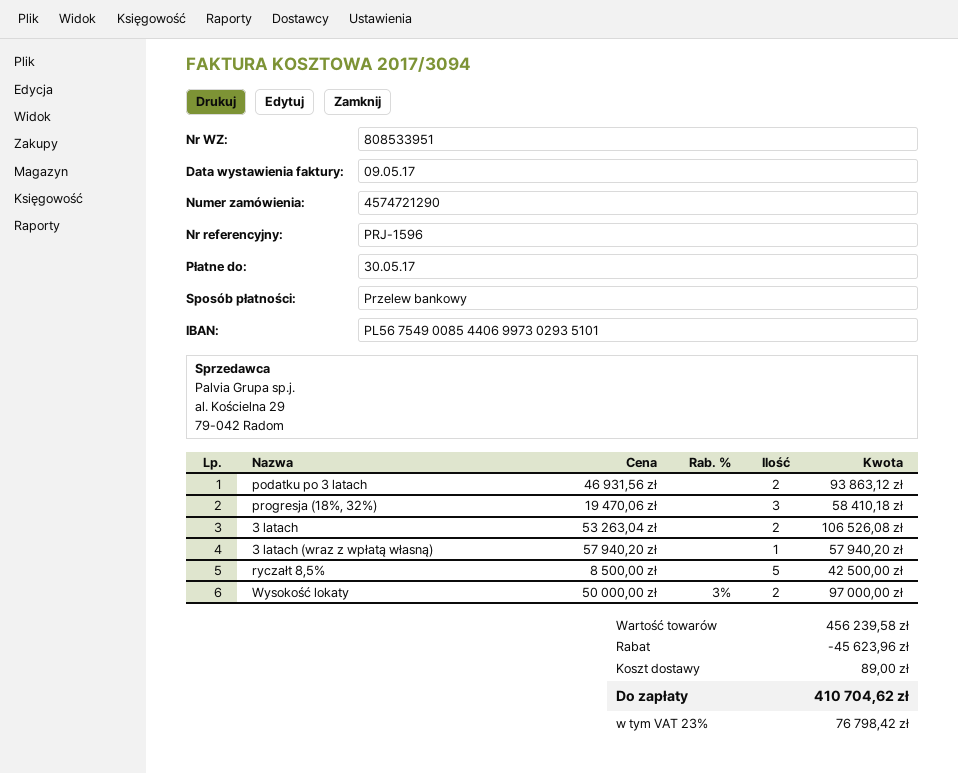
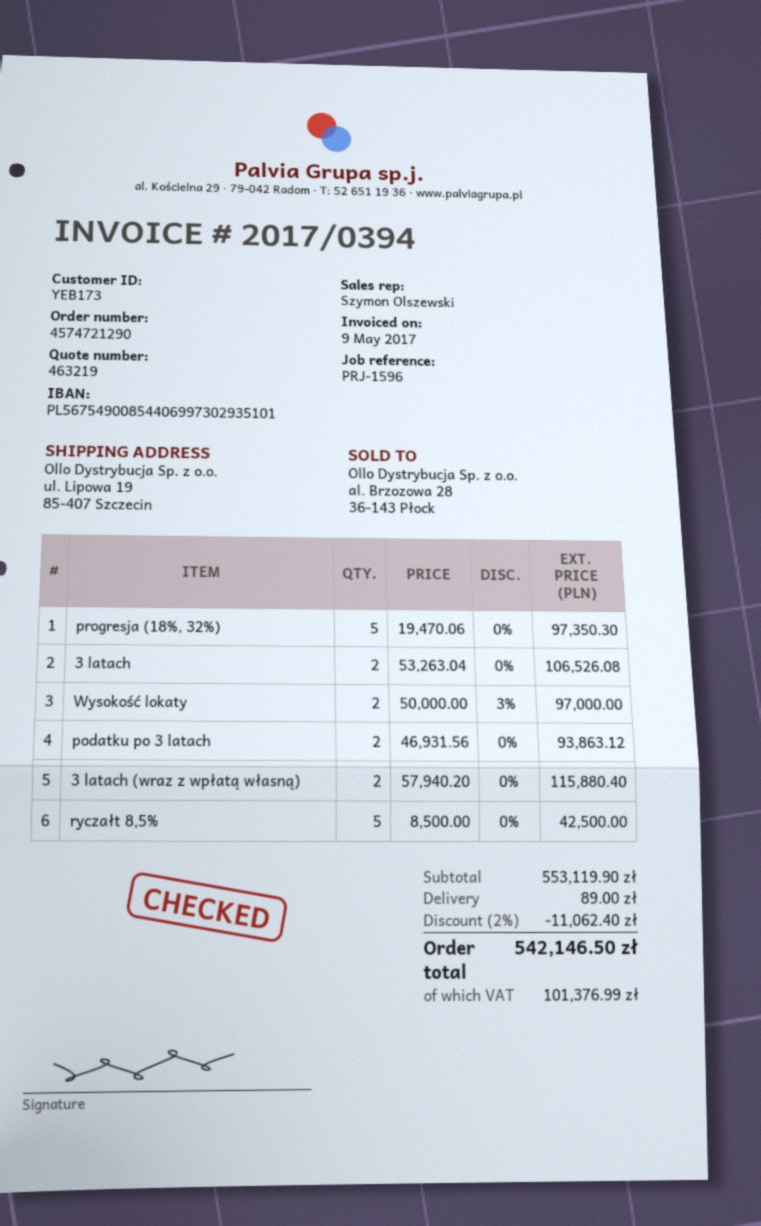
invoice number: 2017/3094 -> 2017/0394
progresja (18%, 32%): 3 x 19470.06 = 58410.18 -> 5 x 19470.06 = 97350.30
3 latach (wraz z wpłatą własną): 1 x 57940.20 = 57940.20 -> 2 x 57940.20 = 115880.40
subtotal: 456239.58 -> 553119.90
discount: 45623.96 -> 11062.40
tax: 76798.42 -> 101376.99
total: 410704.62 -> 542146.50

